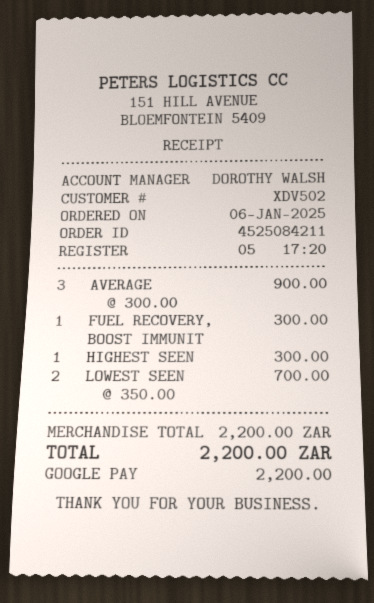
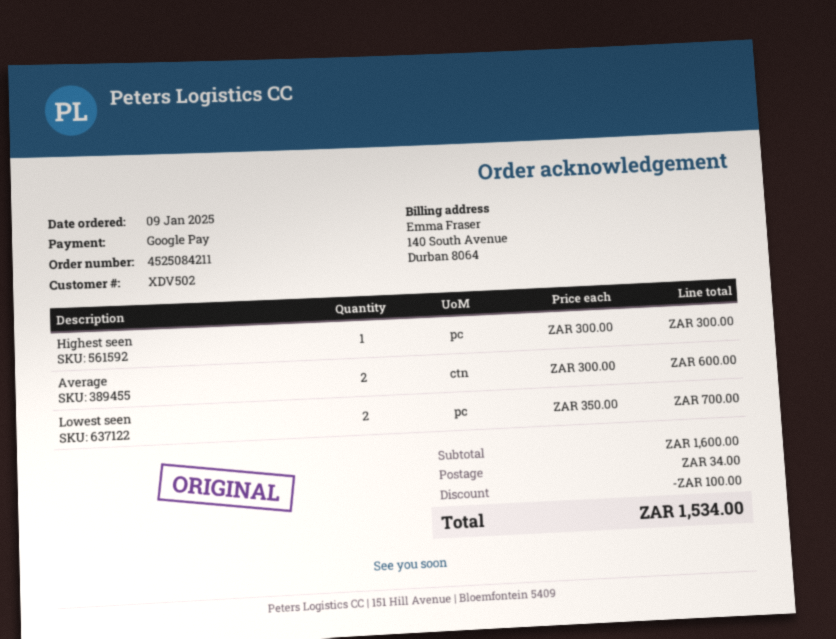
order date: 2025-01-06 -> 2025-01-09
AVERAGE: 3 x 300.00 = 900.00 -> 2 x 300.00 = 600.00
FUEL RECOVERY, BOOST IMMUNIT: 1 x 300.00 = 300.00 -> none
subtotal: 2200.00 -> 1600.00
discount: none -> 100.00
shipping: none -> 34.00
total: 2200.00 -> 1534.00

